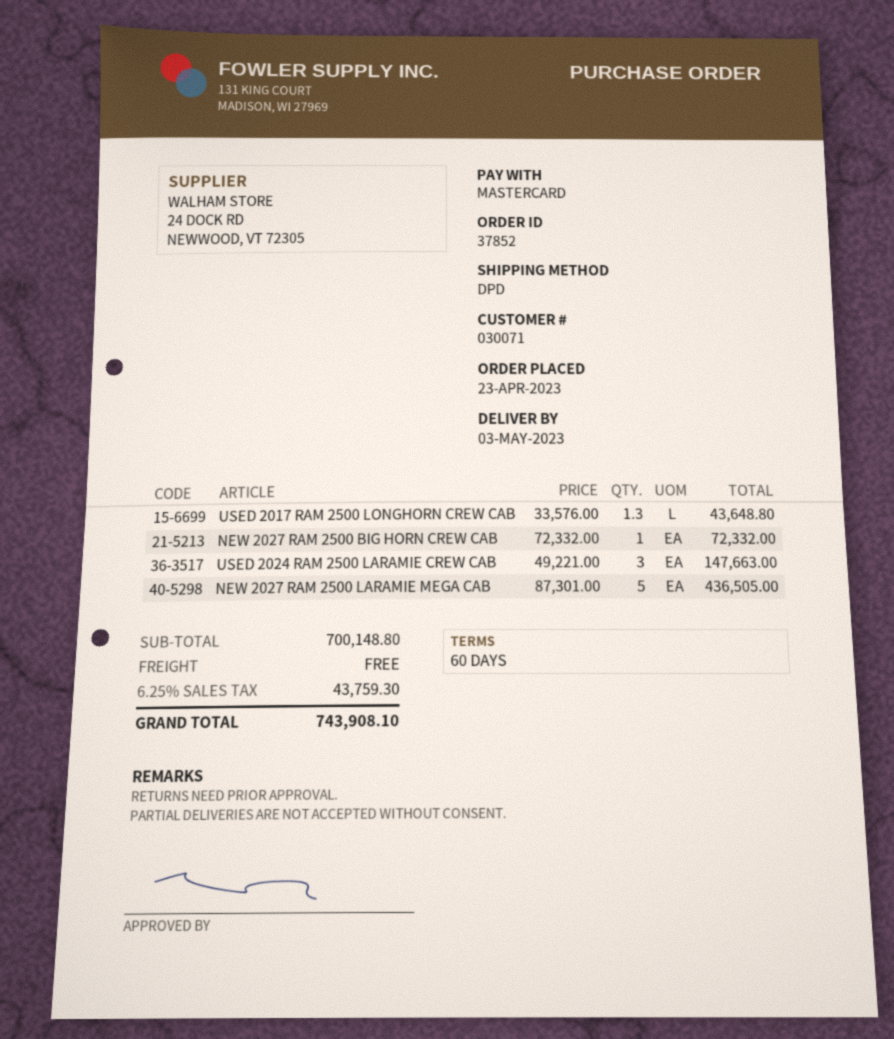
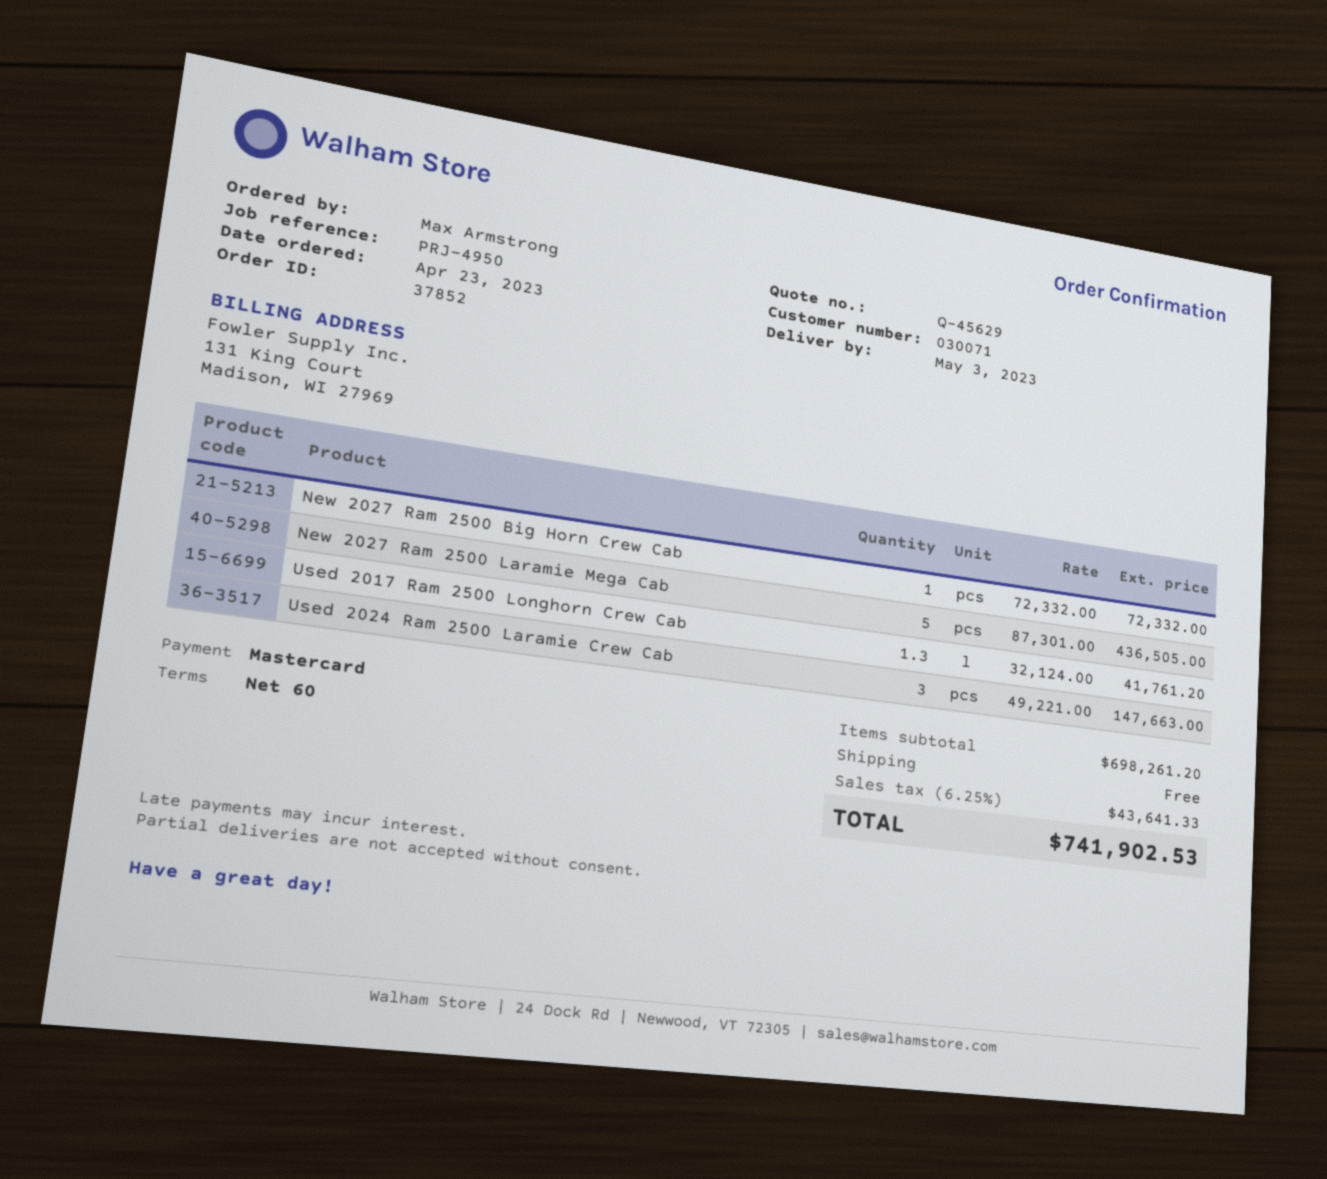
USED 2017 RAM 2500 LONGHORN CREW CAB: 1.3 x 33576.00 = 43648.80 -> 1.3 x 32124.00 = 41761.20
subtotal: 700148.80 -> 698261.20
tax: 6.25% = 43759.30 -> 6.25% = 43641.33
total: 743908.10 -> 741902.53

